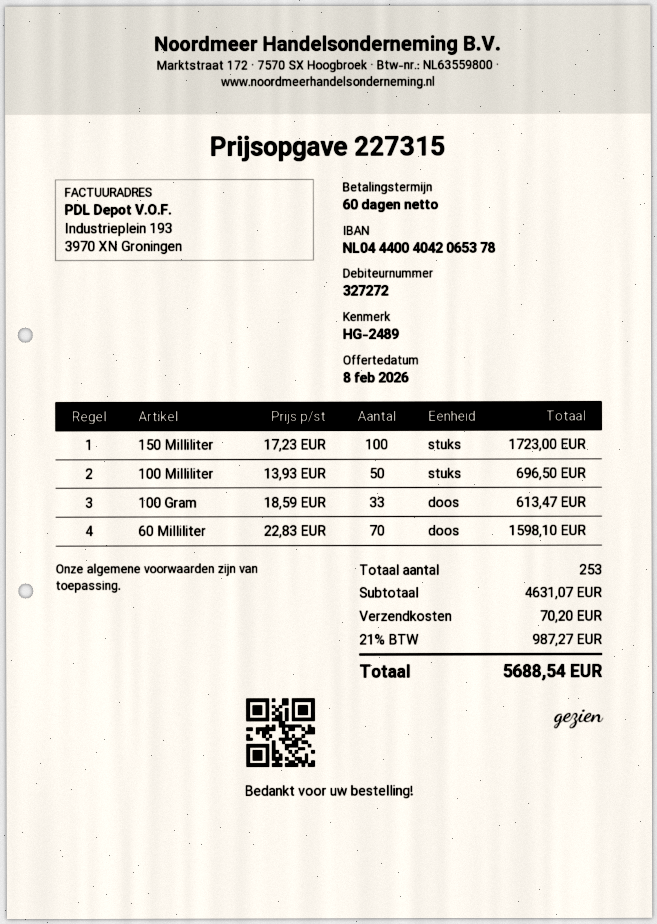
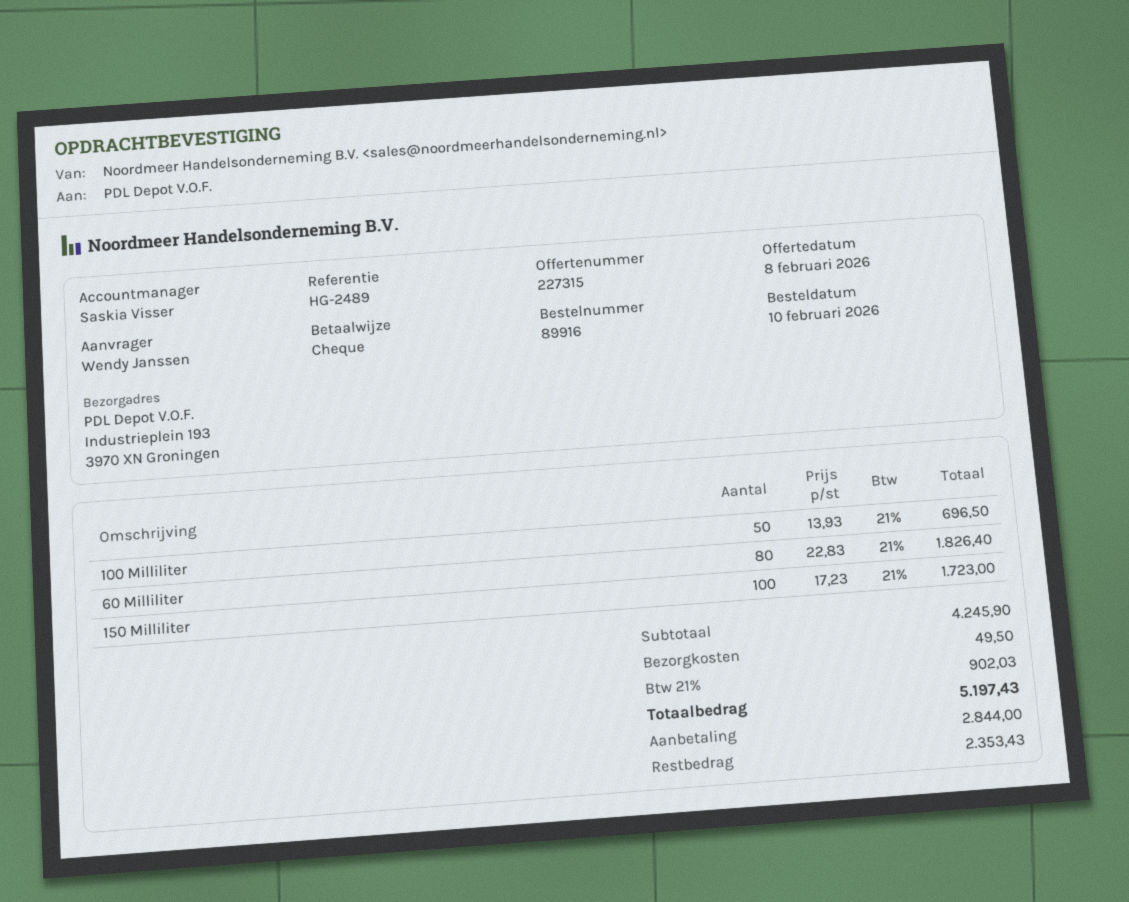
100 Gram: 33 x 18.59 = 613.47 -> none
60 Milliliter: 70 x 22.83 = 1598.10 -> 80 x 22.83 = 1826.40
subtotal: 4631.07 -> 4245.90
shipping: 70.20 -> 49.50
tax: 21% = 987.27 -> 21% = 902.03
total: 5688.54 -> 5197.43

